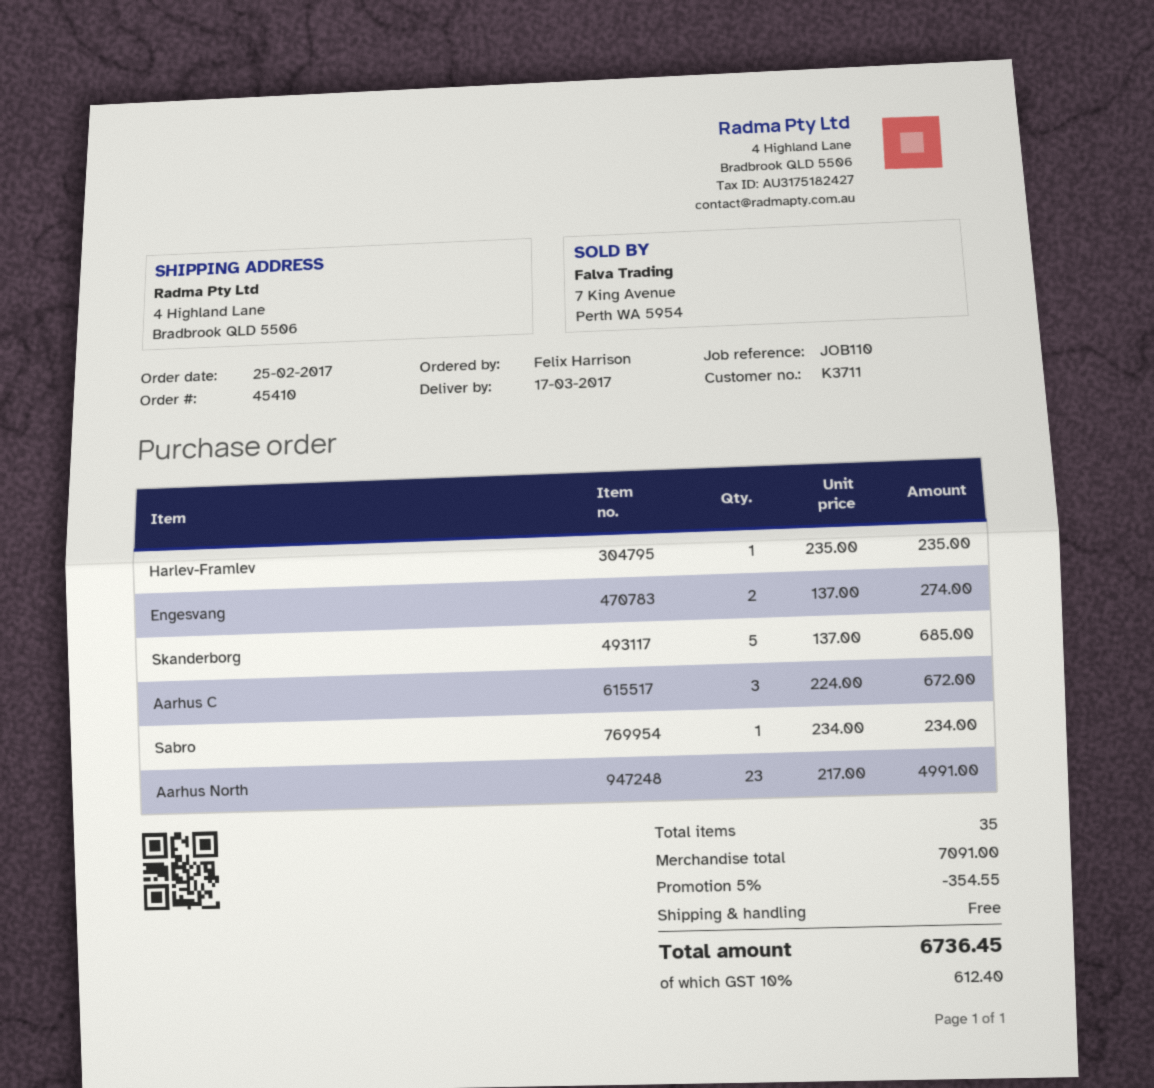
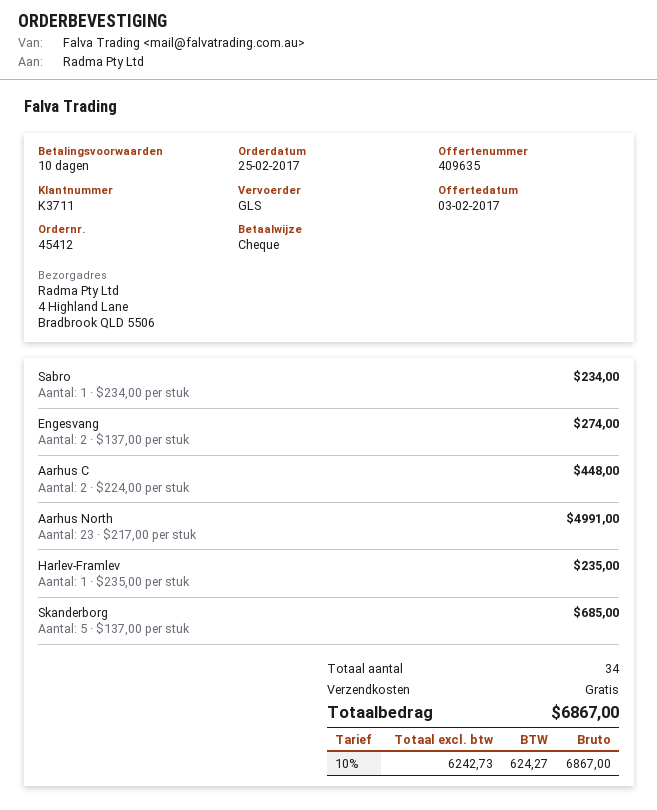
order number: 45410 -> 45412
Aarhus C: 3 x 224.00 = 672.00 -> 2 x 224.00 = 448.00
total quantity: 35 -> 34
discount: 5% = 354.55 -> none
tax: 10% = 612.40 -> 10% = 624.27
total: 6736.45 -> 6867.00

